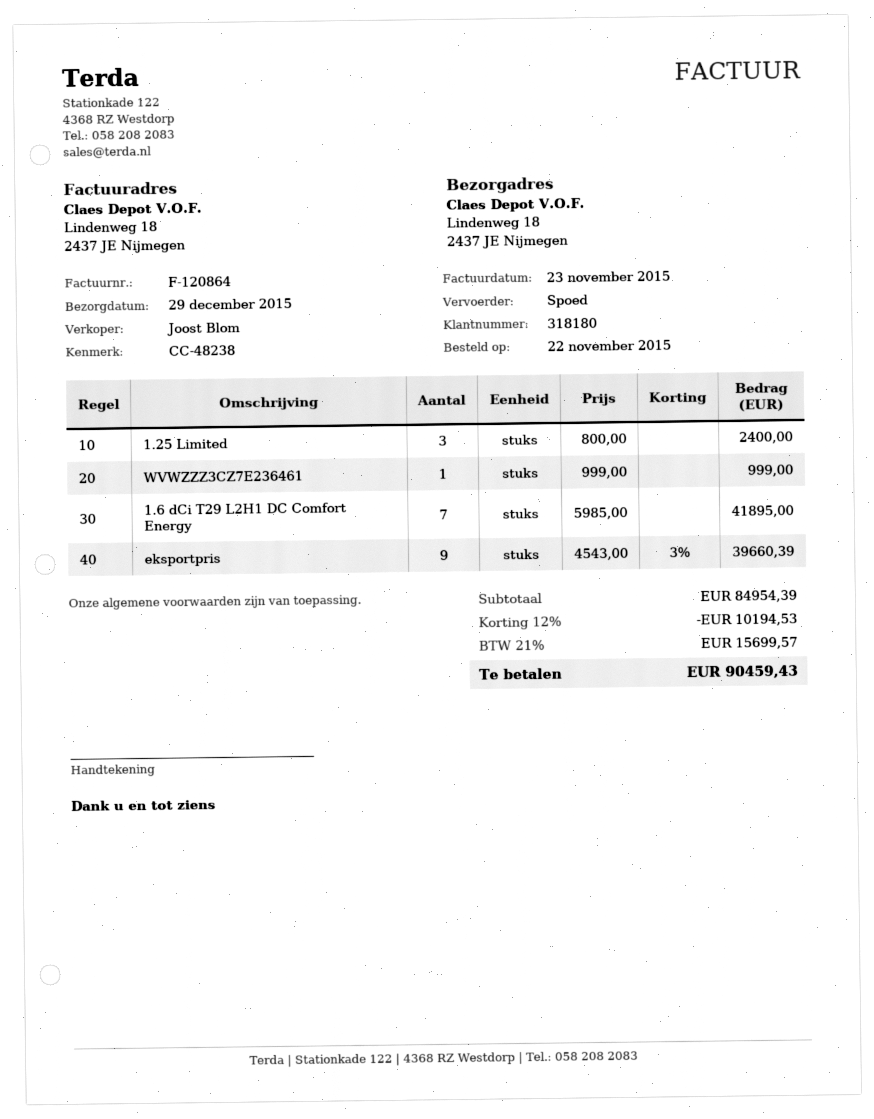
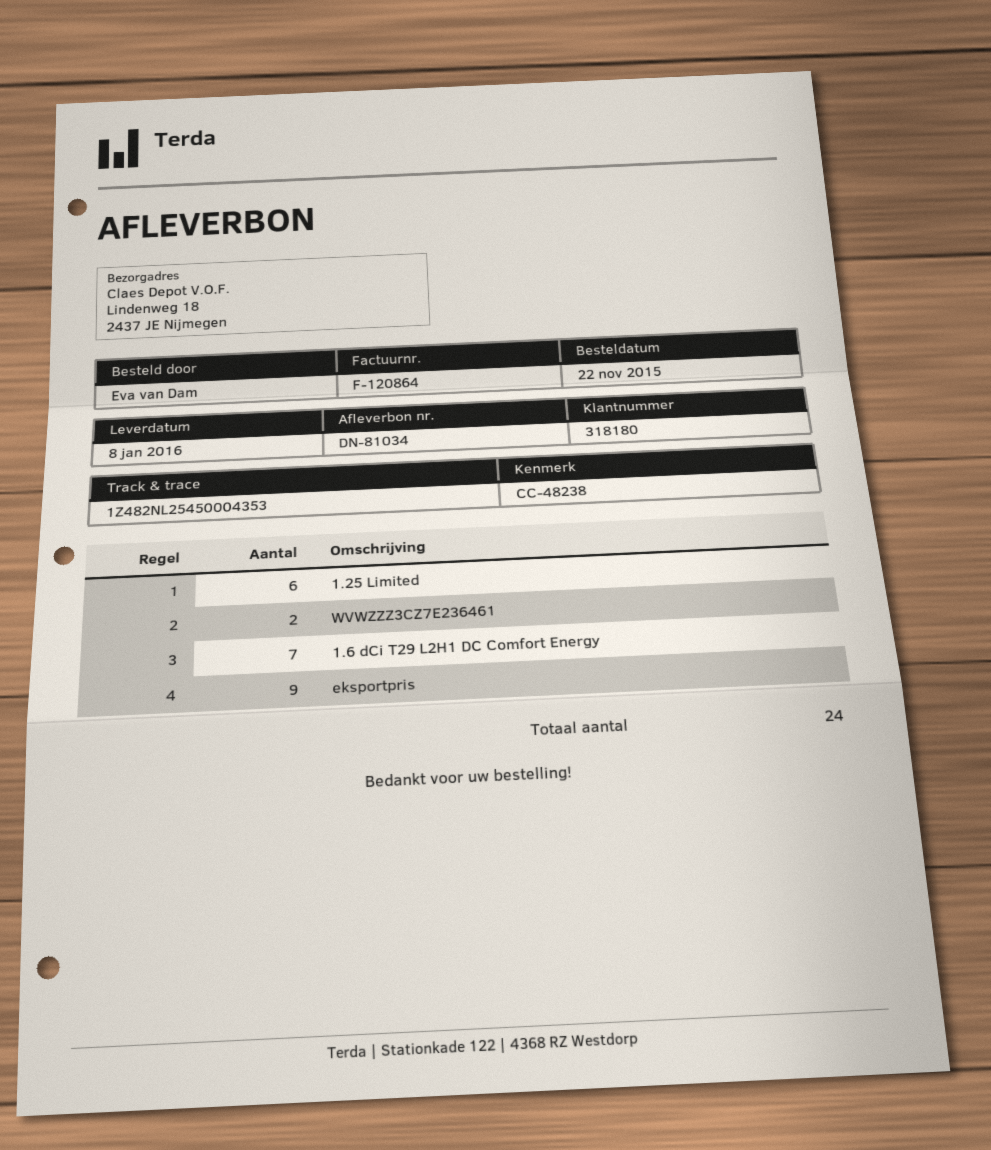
delivery date: 2015-12-29 -> 2016-01-08
1.25 Limited: 3 -> 6
WVWZZZ3CZ7E236461: 1 -> 2

